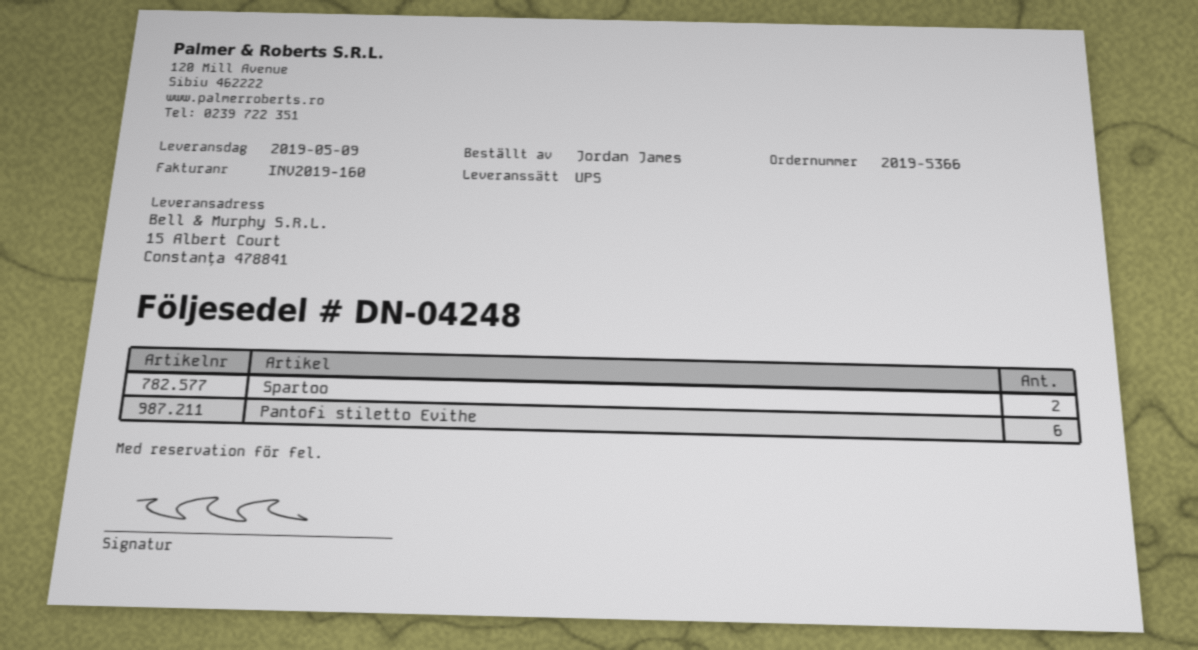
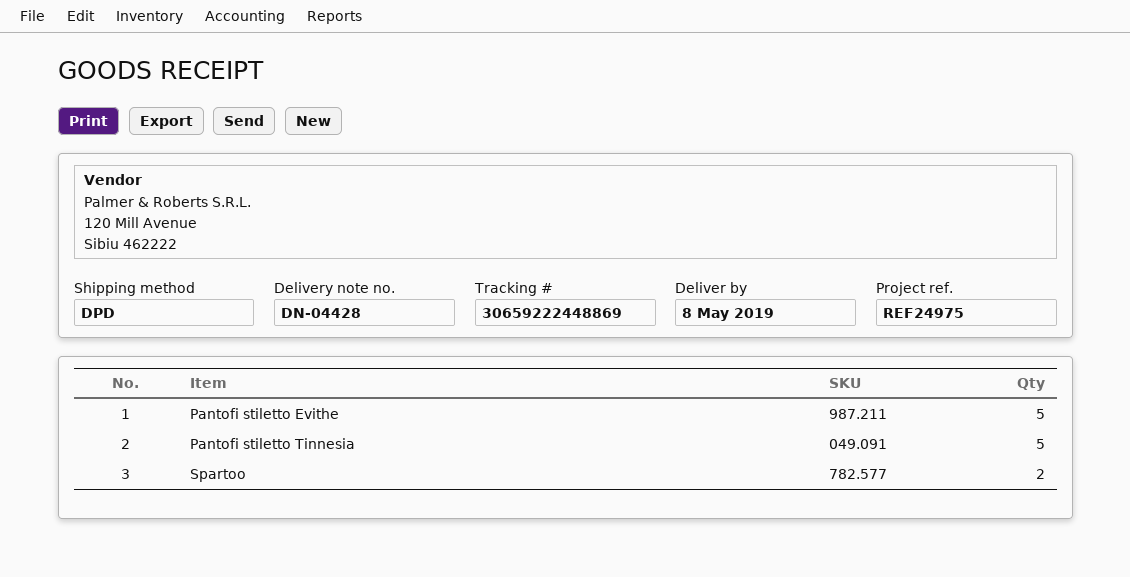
delivery note number: DN-04248 -> DN-04428
delivery date: 2019-05-09 -> 2019-05-08
shipping method: UPS -> DPD
Pantofi stiletto Evithe: 6 -> 5
Pantofi stiletto Tinnesia: none -> 5

